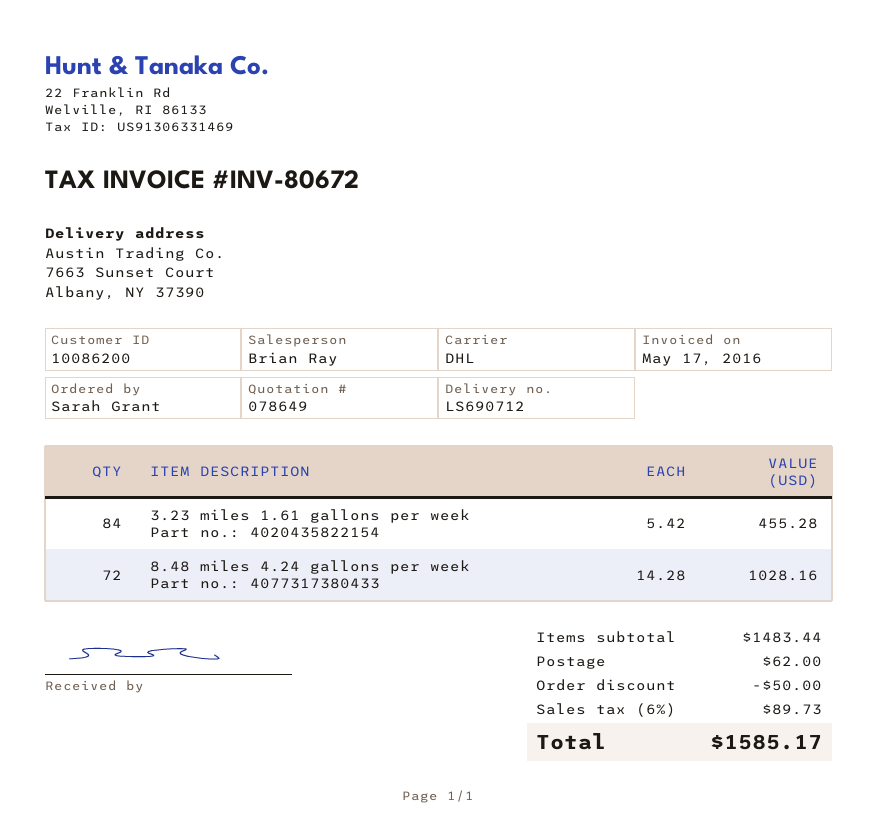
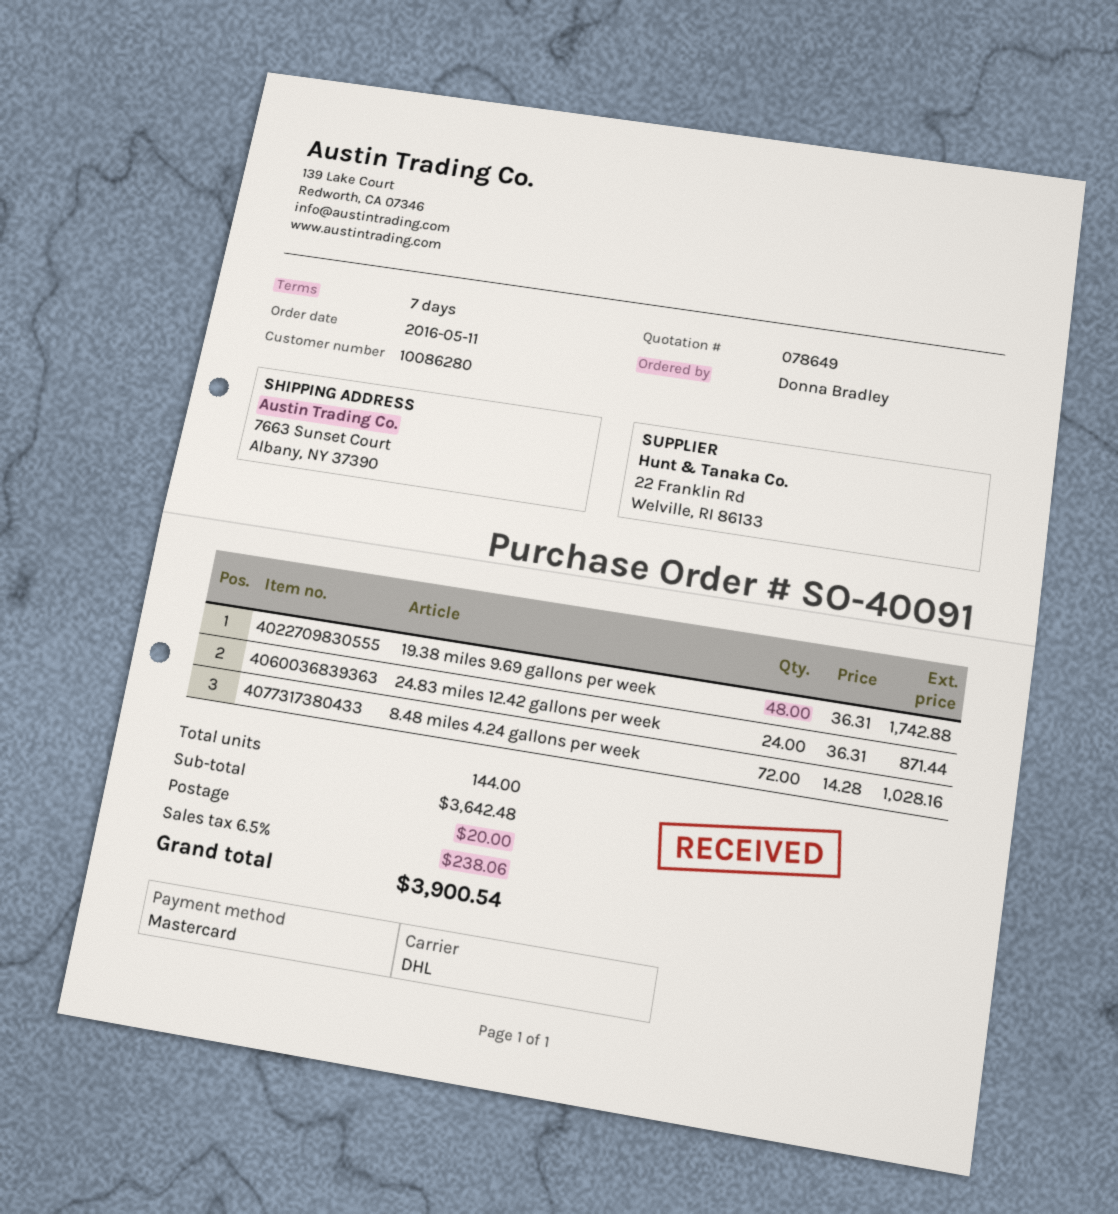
customer number: 10086200 -> 10086280
ordered by: Sarah Grant -> Donna Bradley
3.23 miles 1.61 gallons per week: 84 x 5.42 = 455.28 -> none
19.38 miles 9.69 gallons per week: none -> 48 x 36.31 = 1742.88
24.83 miles 12.42 gallons per week: none -> 24 x 36.31 = 871.44
subtotal: 1483.44 -> 3642.48
discount: 50.00 -> none
shipping: 62.00 -> 20.00
tax: 6% = 89.73 -> 6.5% = 238.06
total: 1585.17 -> 3900.54

